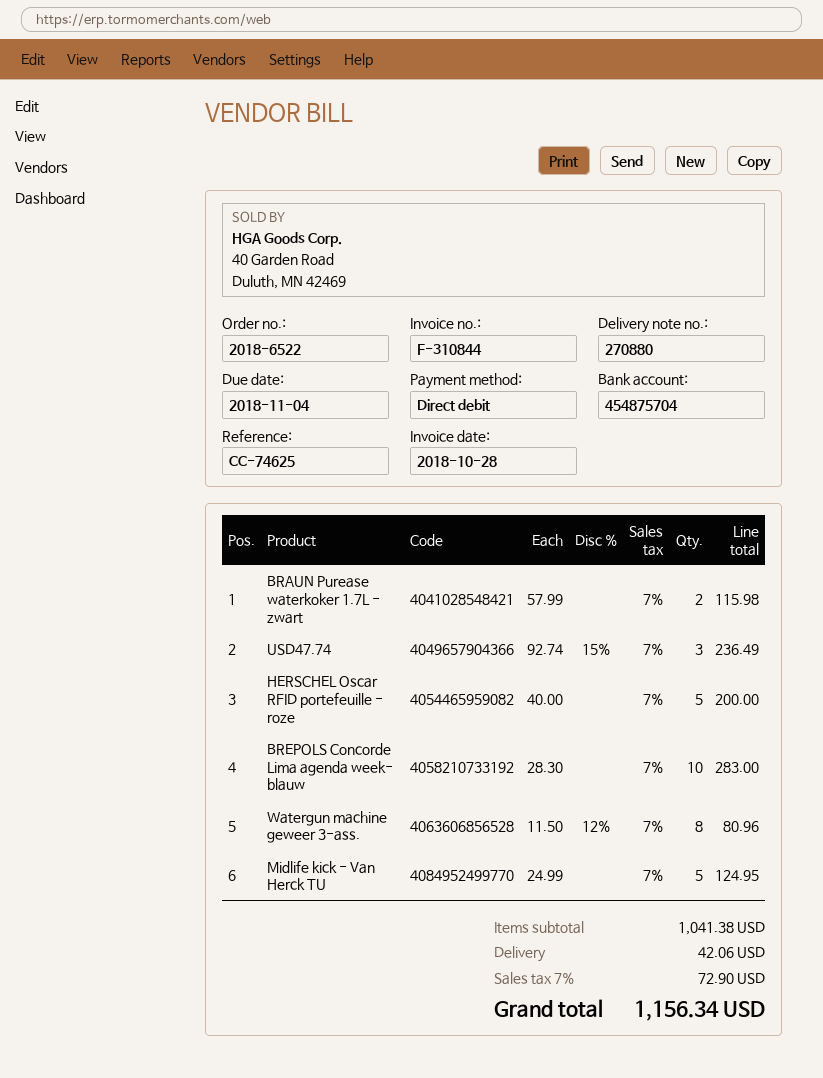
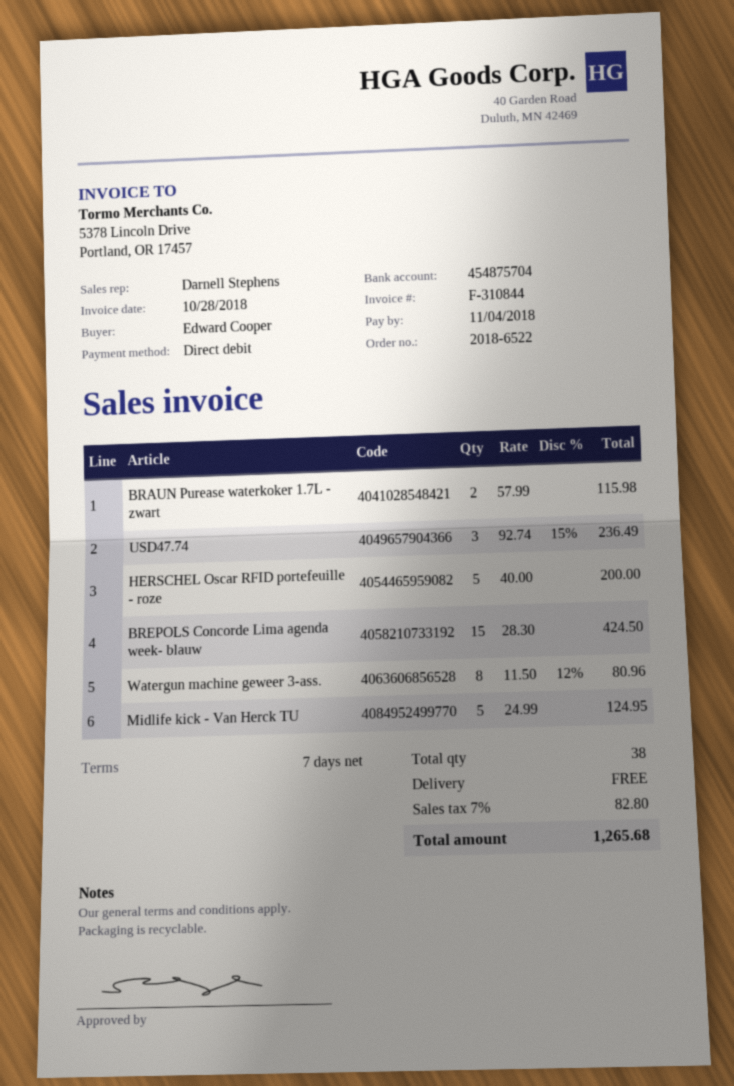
BREPOLS Concorde Lima agenda week- blauw: 10 x 28.30 = 283.00 -> 15 x 28.30 = 424.50
shipping: 42.06 -> 0.00
tax: 7% = 72.90 -> 7% = 82.80
total: 1156.34 -> 1265.68

